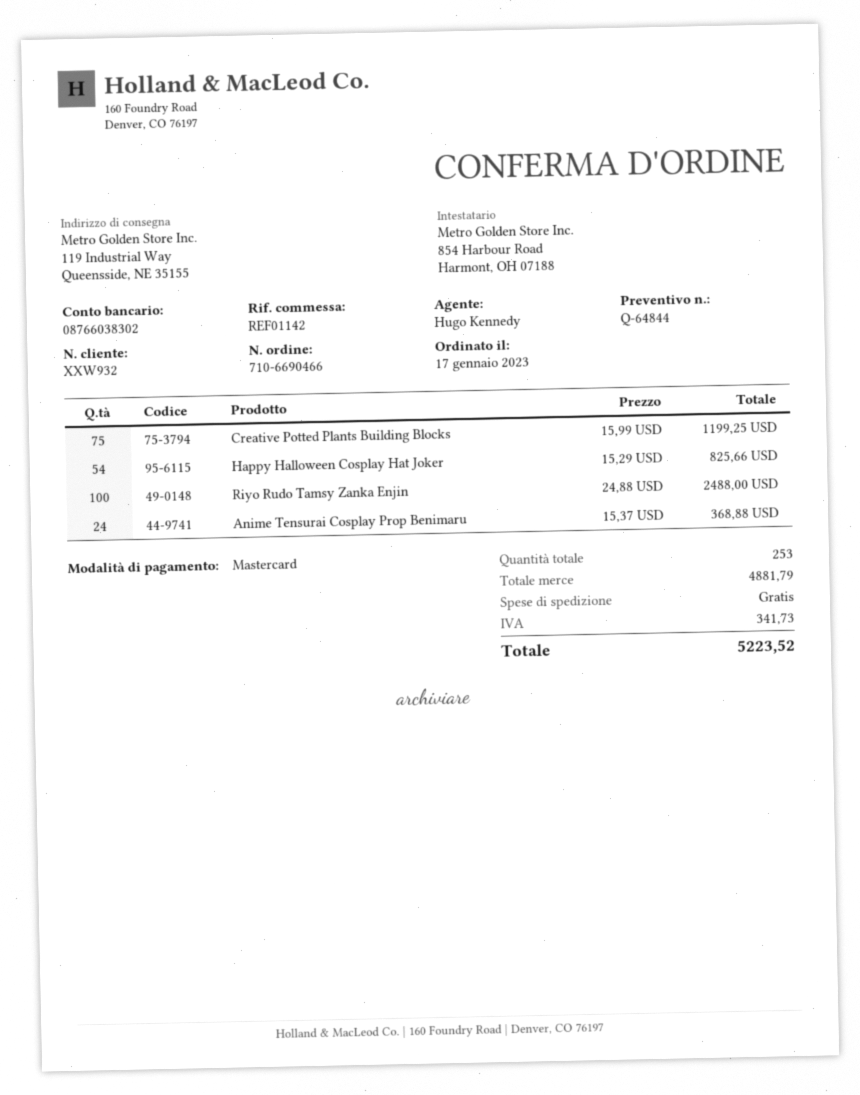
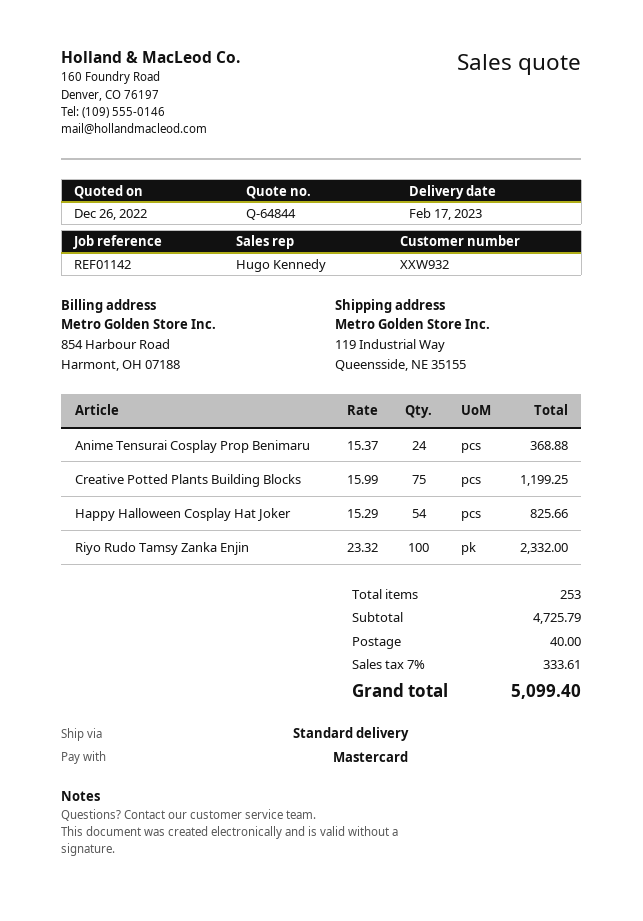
Riyo Rudo Tamsy Zanka Enjin: 100 x 24.88 = 2488.00 -> 100 x 23.32 = 2332.00
subtotal: 4881.79 -> 4725.79
shipping: 0.00 -> 40.00
tax: 341.73 -> 333.61
total: 5223.52 -> 5099.40

